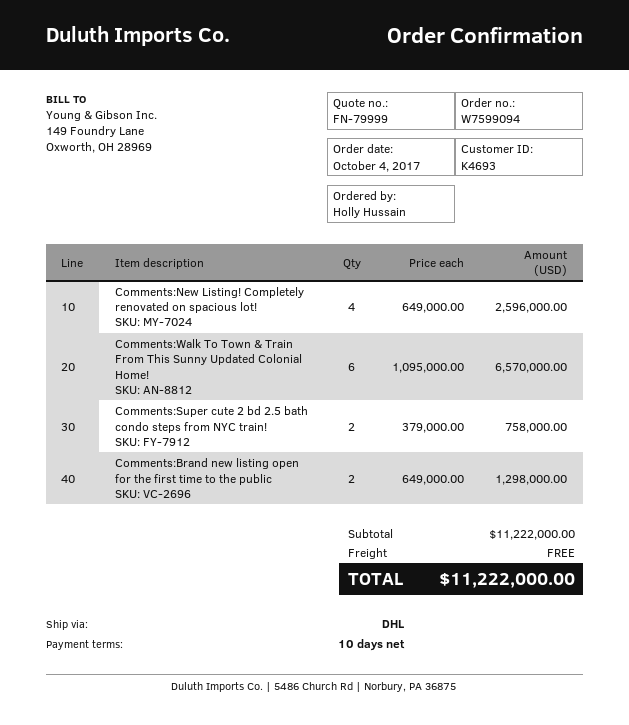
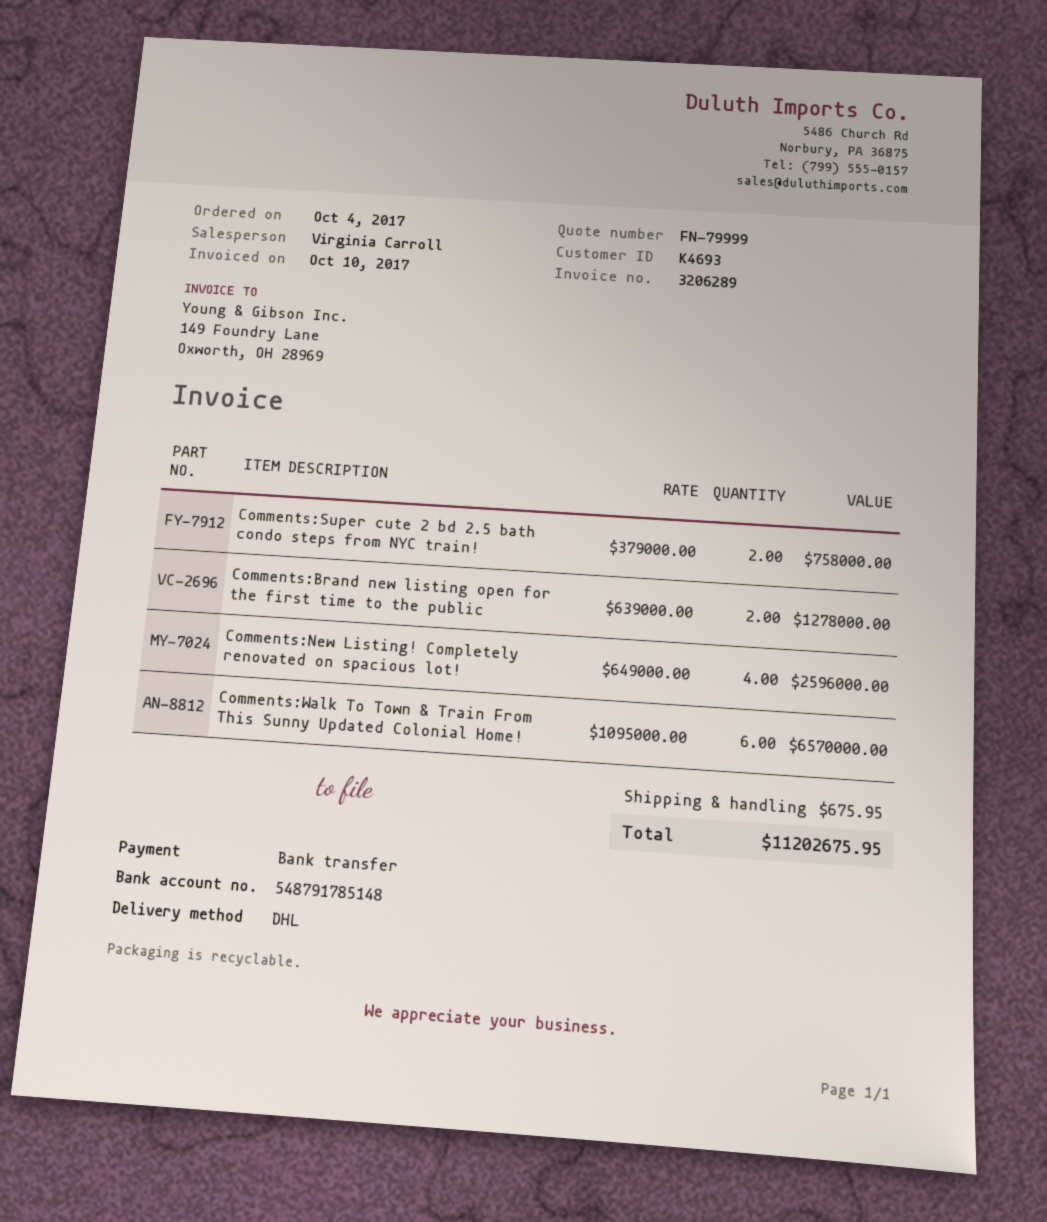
Comments:Brand new listing open for the first time to the public: 2 x 649000.00 = 1298000.00 -> 2 x 639000.00 = 1278000.00
shipping: 0.00 -> 675.95
total: 11222000.00 -> 11202675.95

